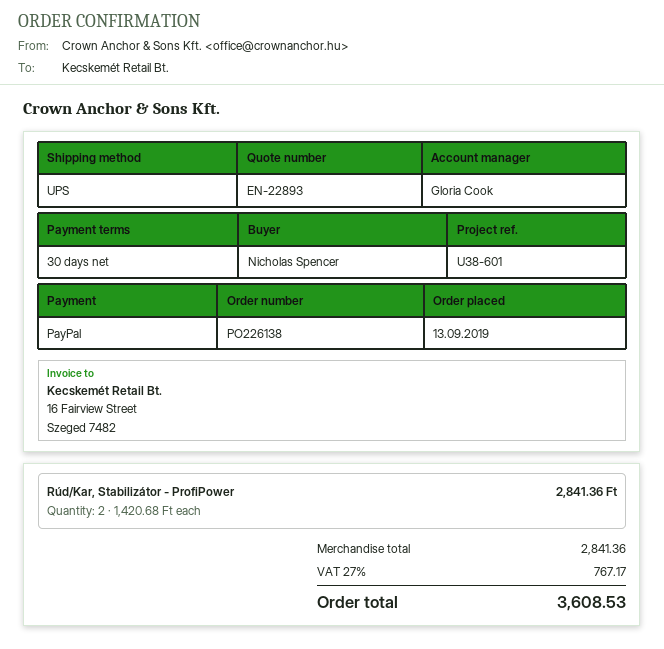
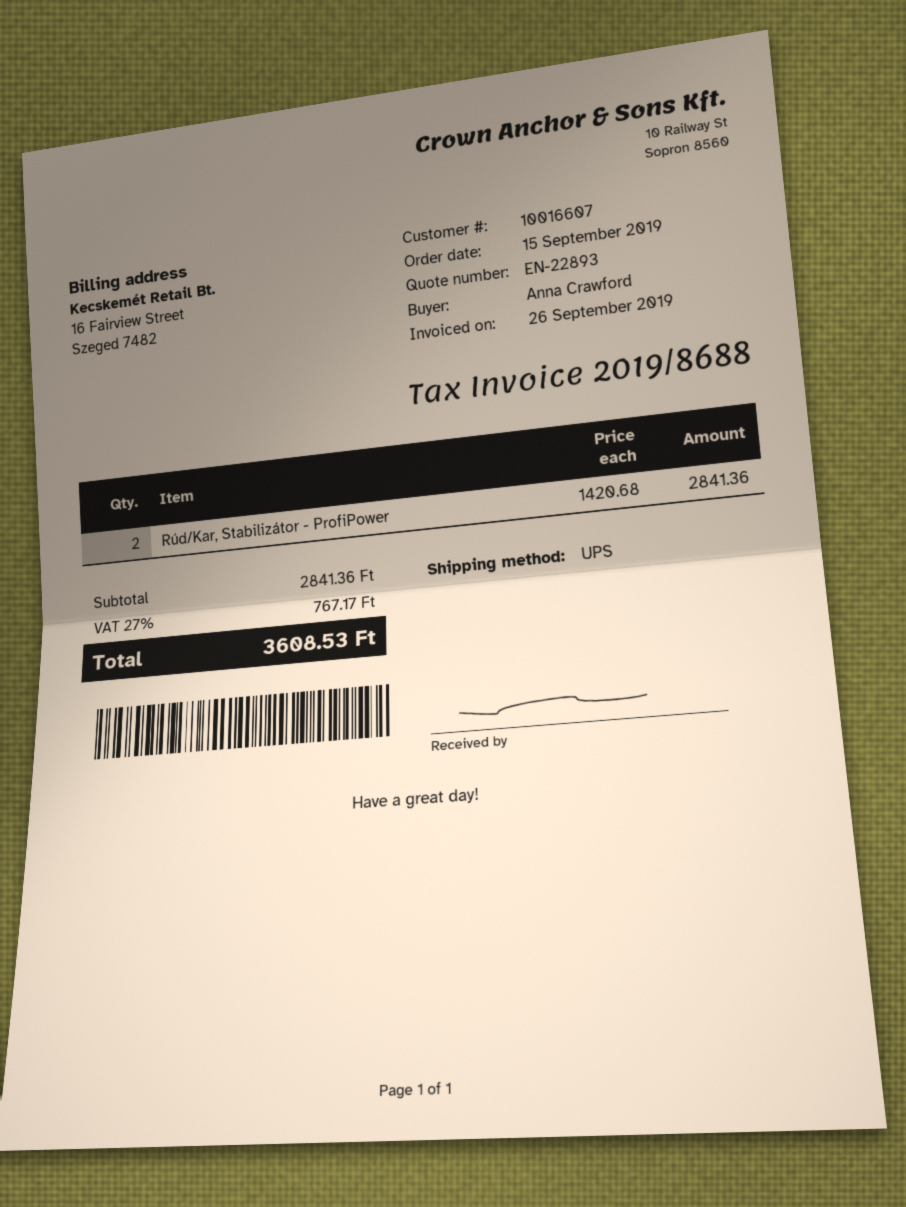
order date: 2019-09-13 -> 2019-09-15
ordered by: Nicholas Spencer -> Anna Crawford

